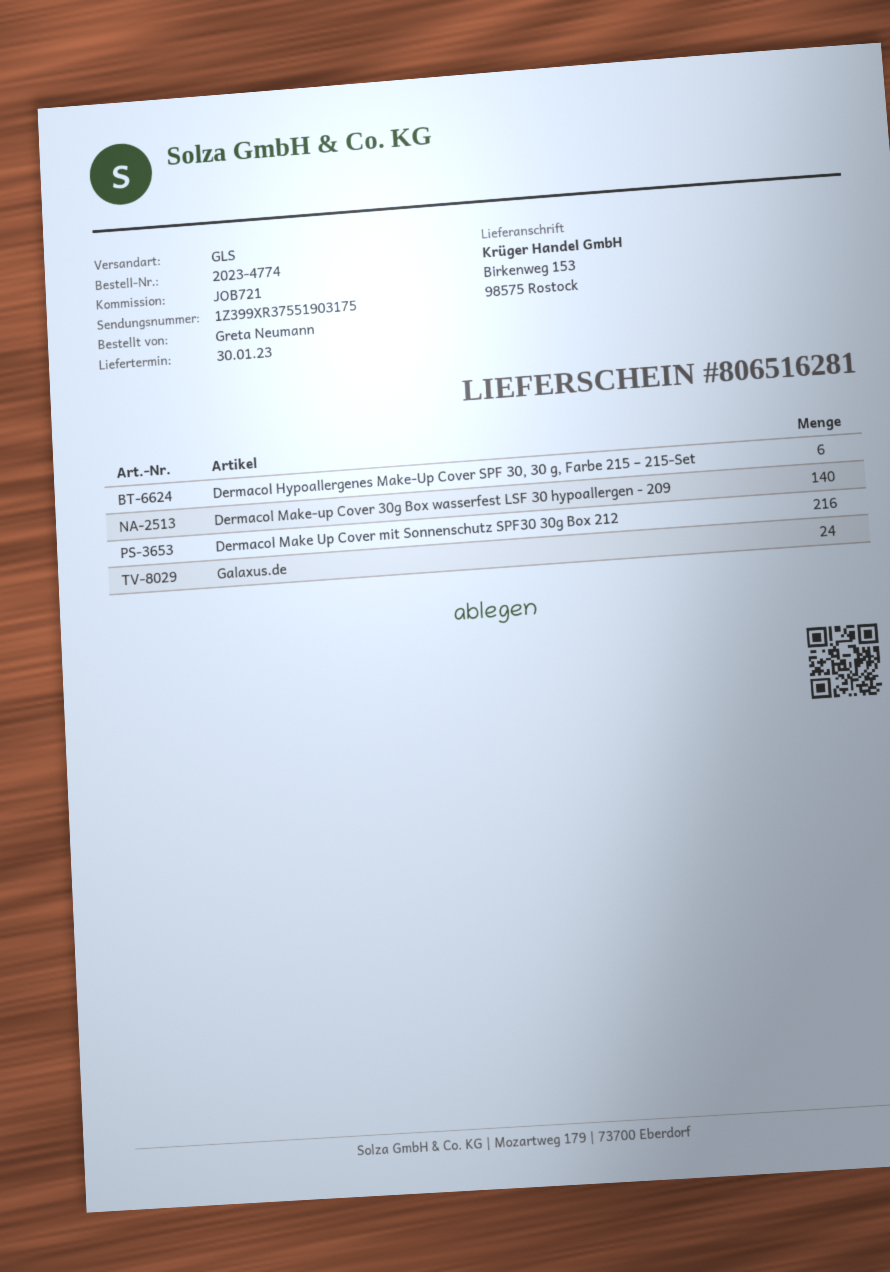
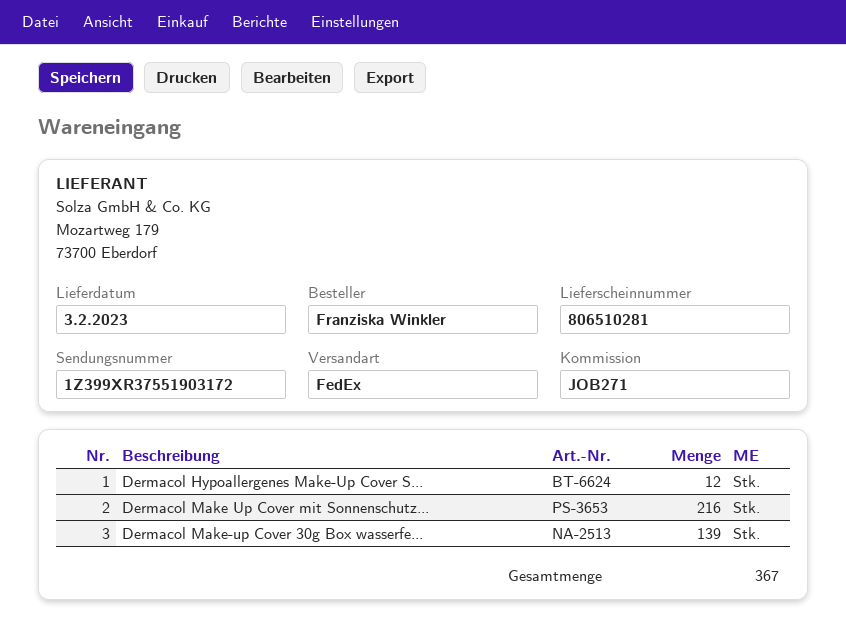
delivery note number: 806516281 -> 806510281
delivery date: 2023-01-30 -> 2023-02-03
reference: JOB721 -> JOB271
ordered by: Greta Neumann -> Franziska Winkler
shipping method: GLS -> FedEx
tracking number: 1Z399XR37551903175 -> 1Z399XR37551903172
Dermacol Hypoallergenes Make‑Up Cover SPF 30, 30 g, Farbe 215 – 215‑Set: 6 -> 12
Dermacol Make-up Cover 30g Box wasserfest LSF 30 hypoallergen - 209: 140 -> 139
Galaxus.de: 24 -> none

